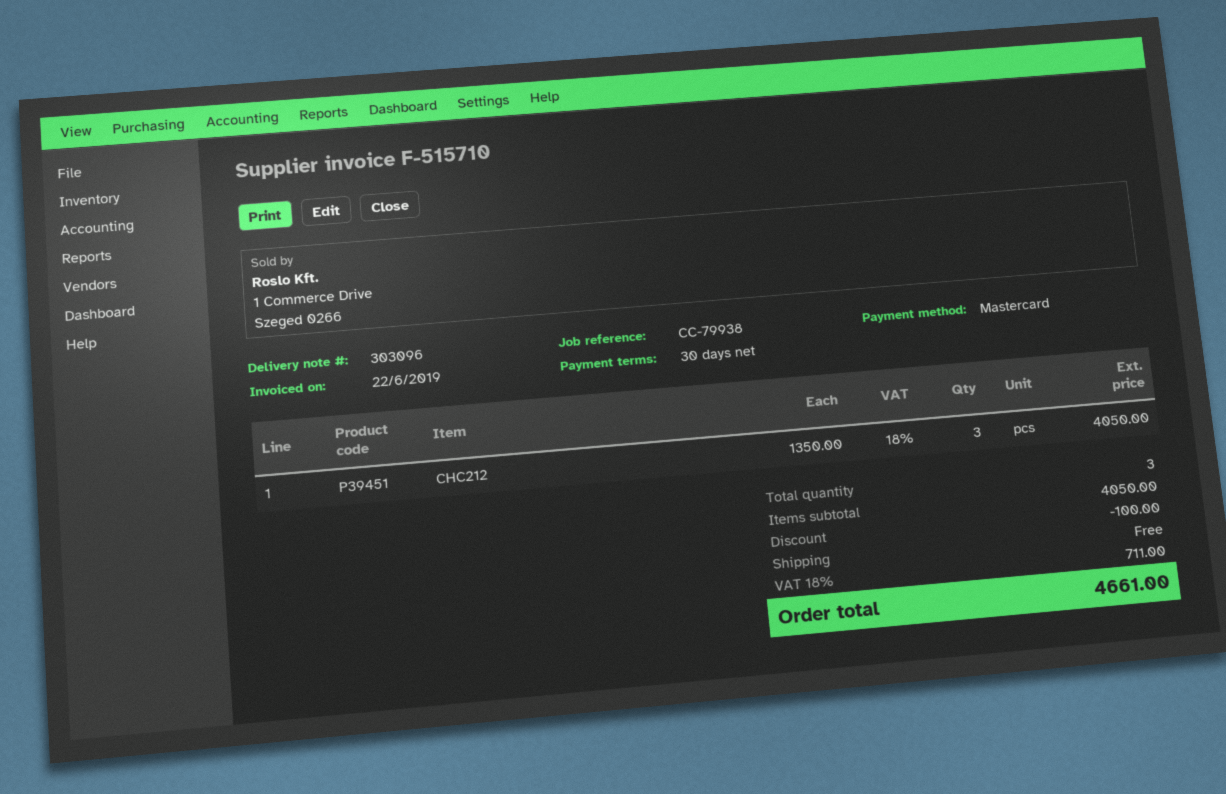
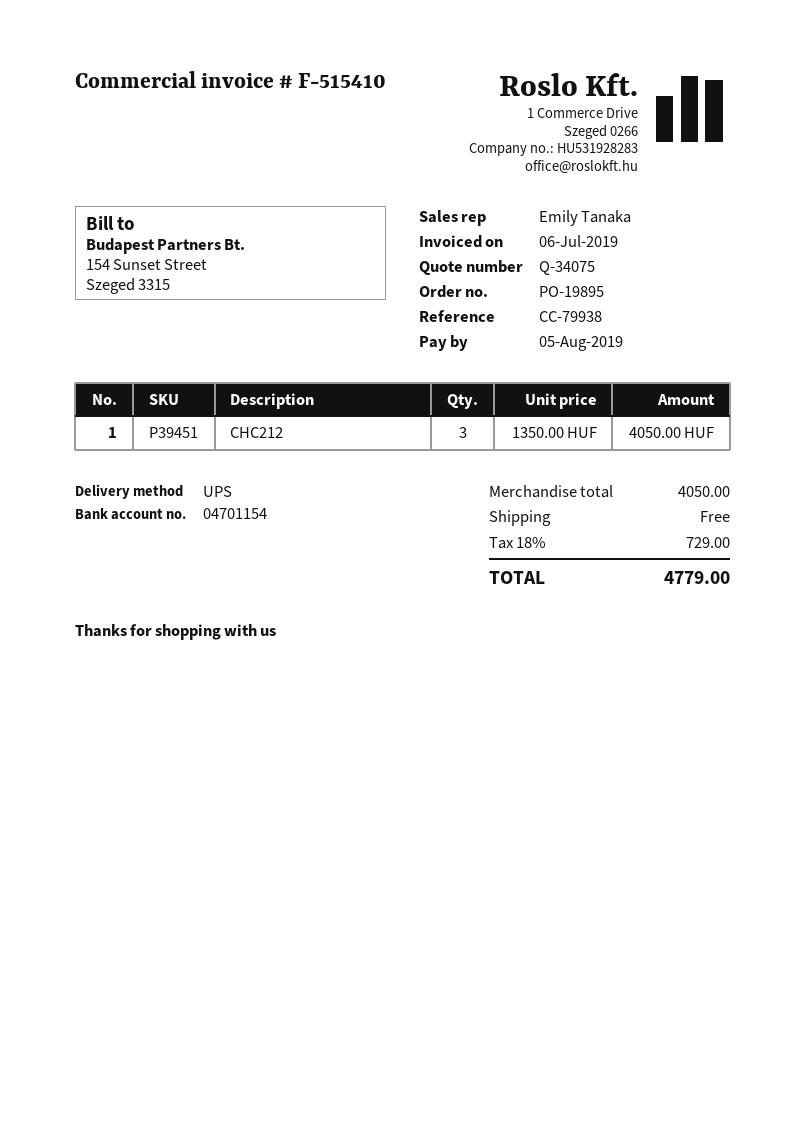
invoice number: F-515710 -> F-515410
invoice date: 2019-06-22 -> 2019-07-06
discount: 100.00 -> none
tax: 18% = 711.00 -> 18% = 729.00
total: 4661.00 -> 4779.00

